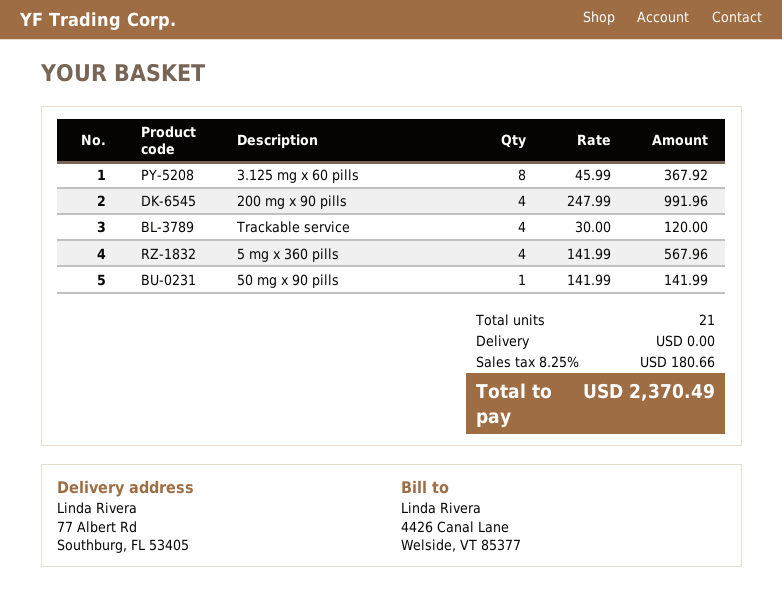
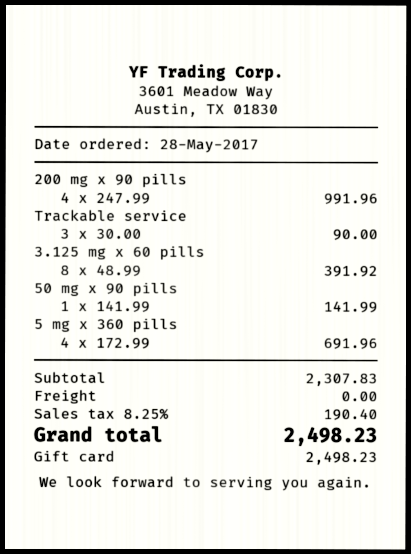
3.125 mg x 60 pills: 8 x 45.99 = 367.92 -> 8 x 48.99 = 391.92
Trackable service: 4 x 30.00 = 120.00 -> 3 x 30.00 = 90.00
5 mg x 360 pills: 4 x 141.99 = 567.96 -> 4 x 172.99 = 691.96
tax: 8.25% = 180.66 -> 8.25% = 190.40
total: 2370.49 -> 2498.23

